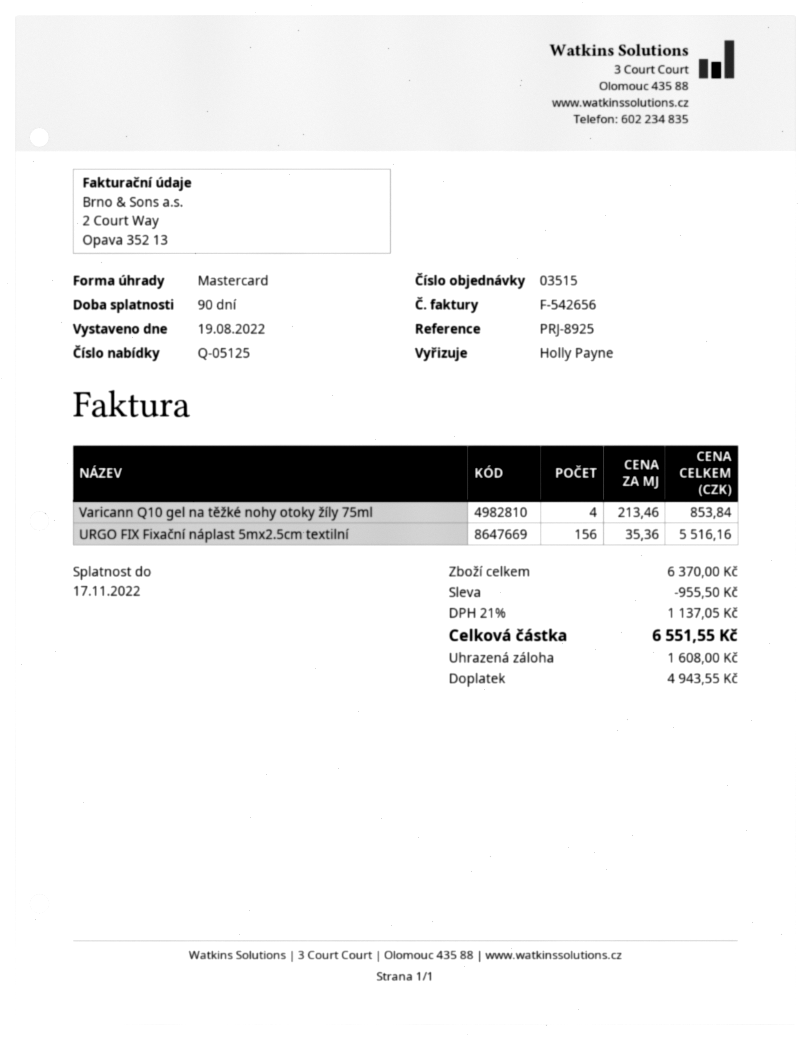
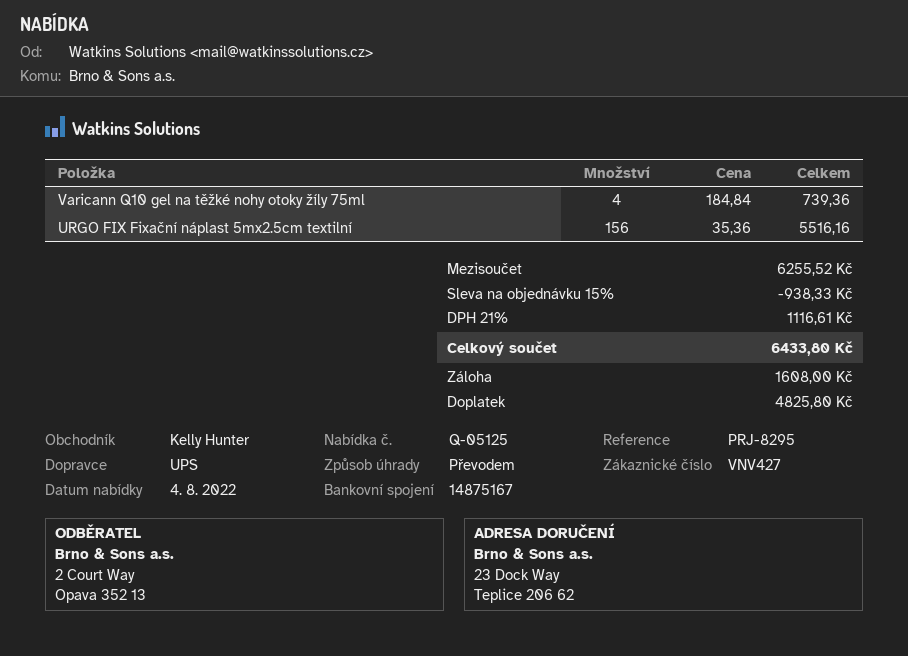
reference: PRJ-8925 -> PRJ-8295
sales rep: Holly Payne -> Kelly Hunter
payment method: Mastercard -> bank transfer
Varicann Q10 gel na těžké nohy otoky žíly 75ml: 4 x 213.46 = 853.84 -> 4 x 184.84 = 739.36
subtotal: 6370.00 -> 6255.52
discount: 955.50 -> 938.33
tax: 21% = 1137.05 -> 21% = 1116.61
total: 6551.55 -> 6433.80
balance: 4943.55 -> 4825.80

